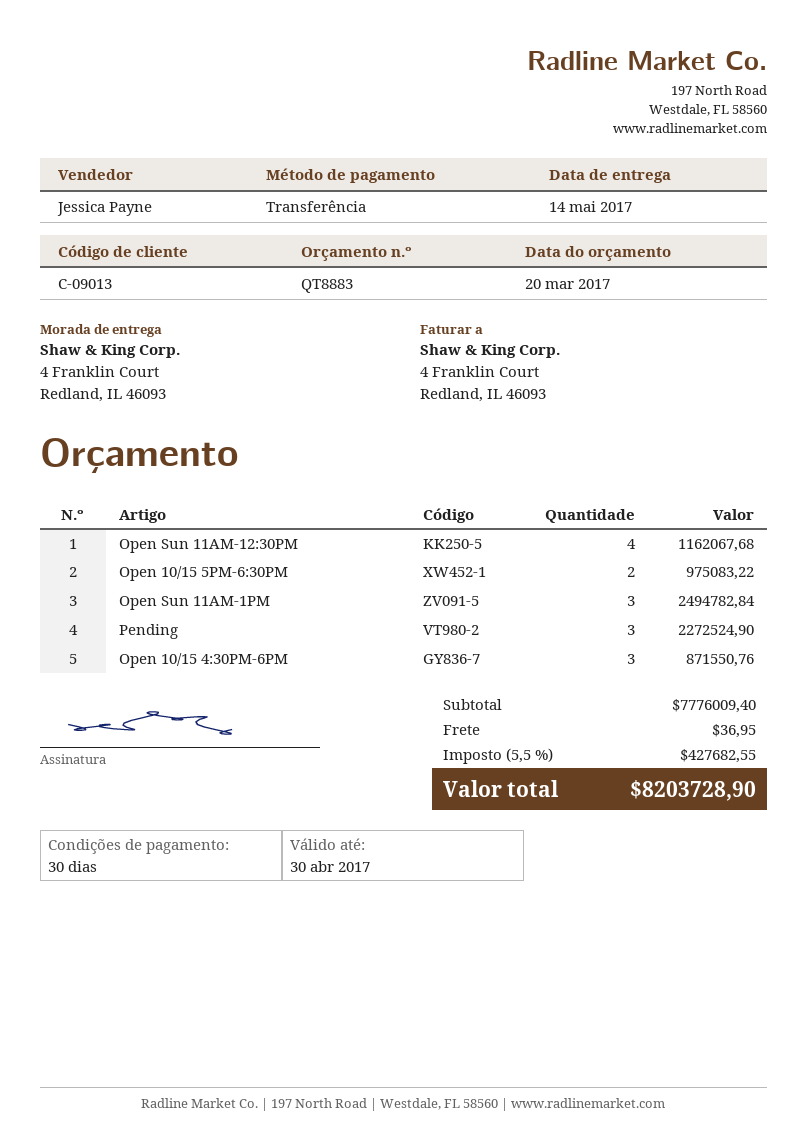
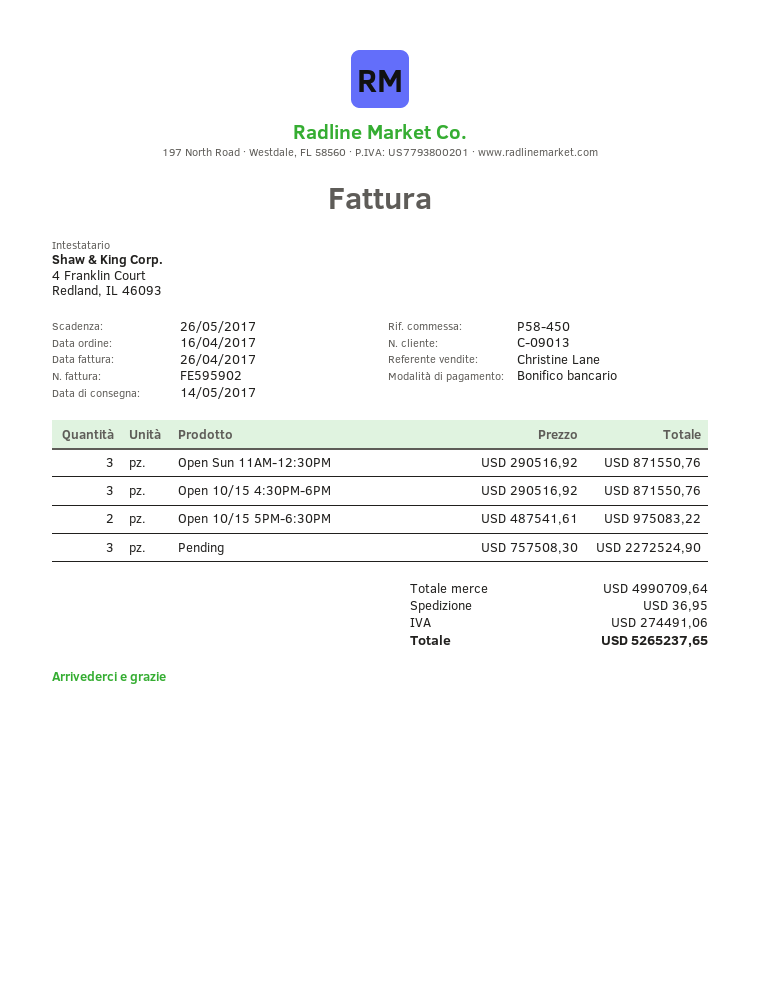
sales rep: Jessica Payne -> Christine Lane
Open Sun 11AM-12:30PM: 4 for 1162067.68 -> 3 for 871550.76
Open Sun 11AM-1PM: 3 for 2494782.84 -> none
subtotal: 7776009.40 -> 4990709.64
tax: 427682.55 -> 274491.06
total: 8203728.90 -> 5265237.65

